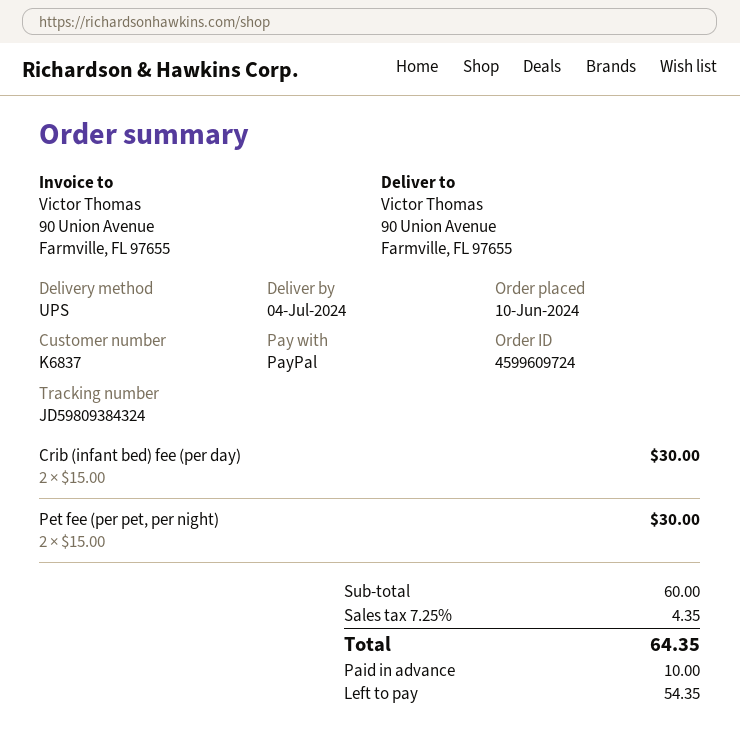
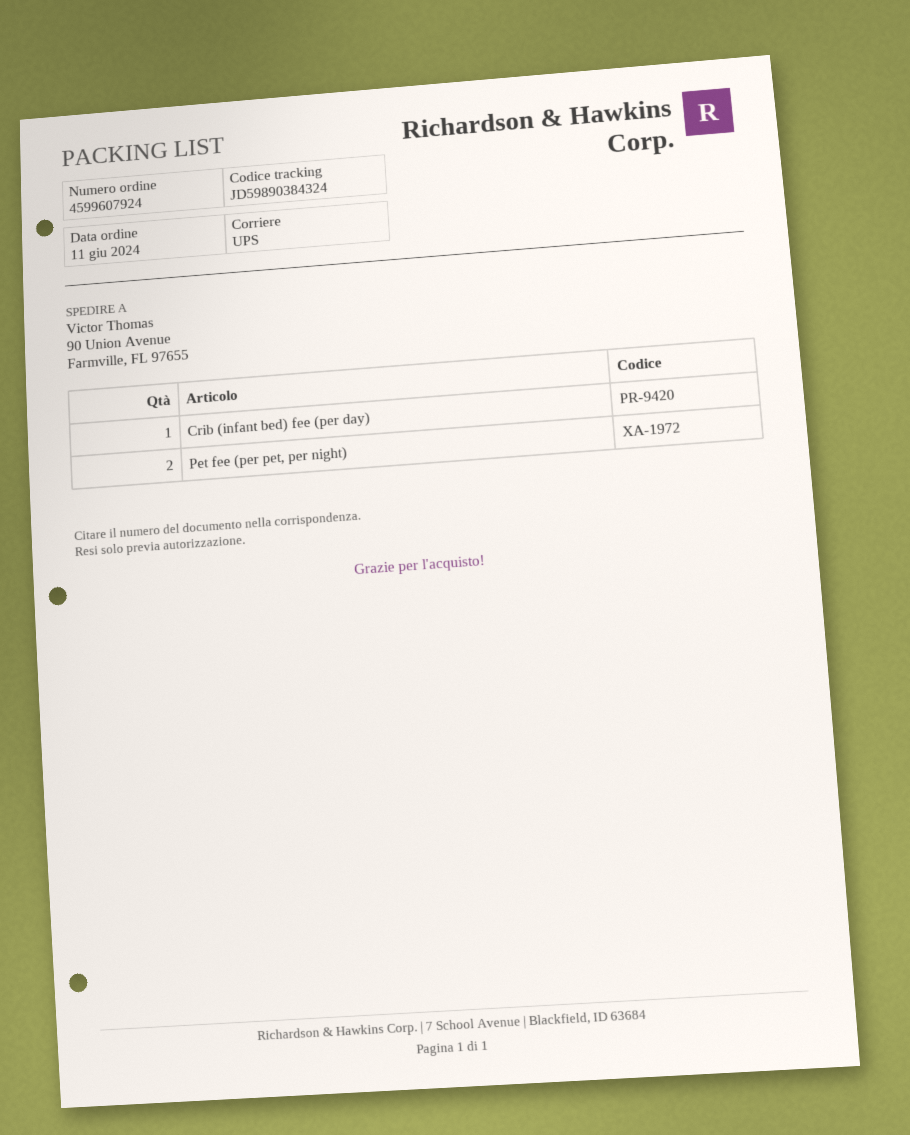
order number: 4599609724 -> 4599607924
order date: 2024-06-10 -> 2024-06-11
tracking number: JD59809384324 -> JD59890384324
Crib (infant bed) fee (per day): 2 -> 1

